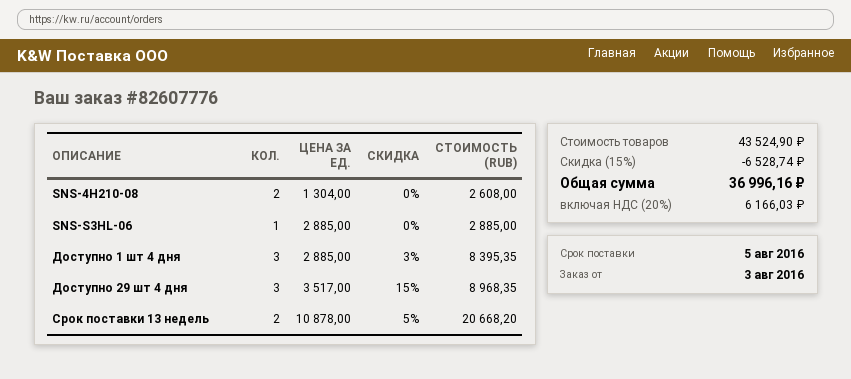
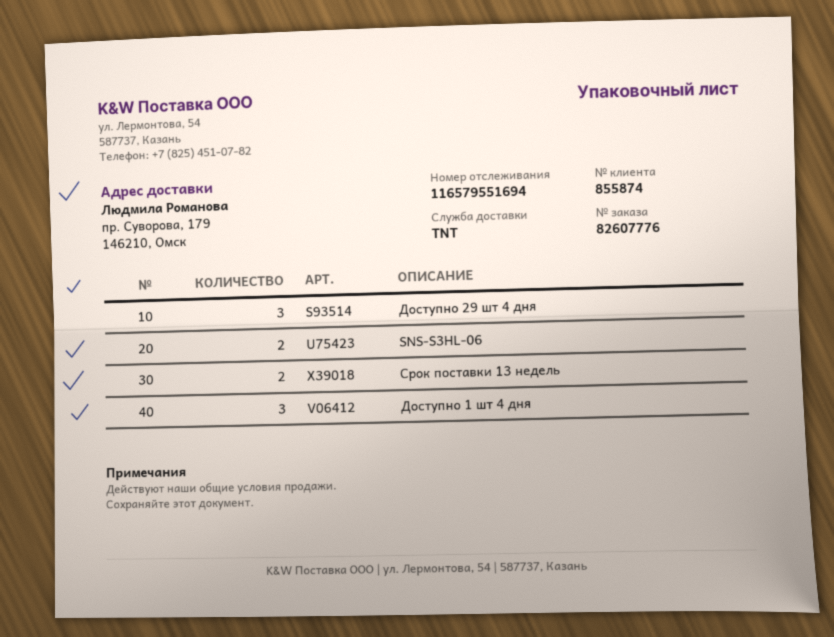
SNS-4H210-08: 2 -> none
SNS-S3HL-06: 1 -> 2

